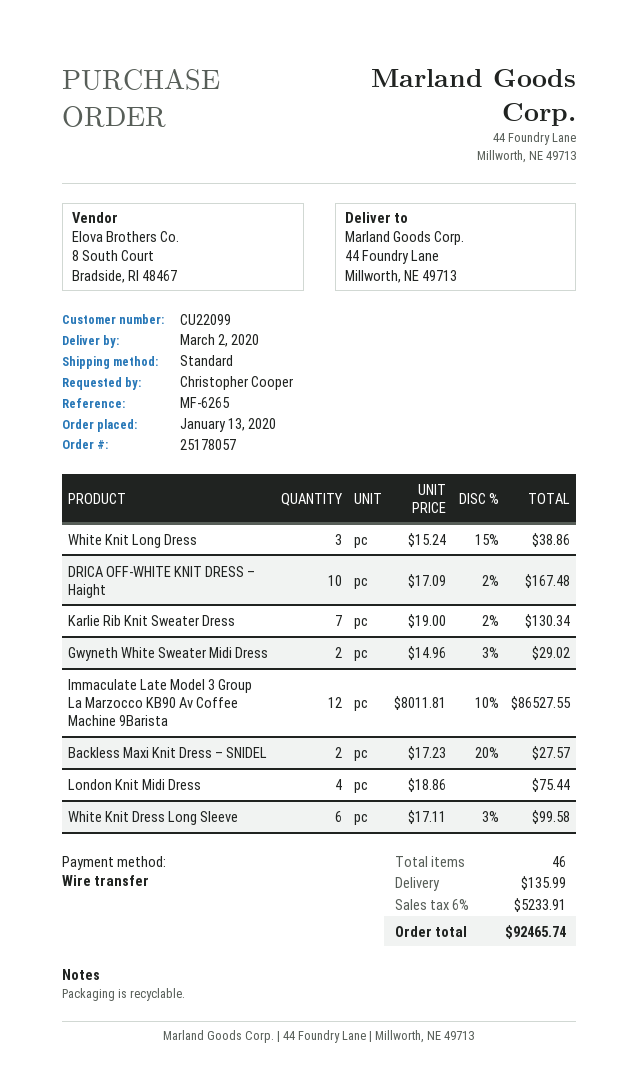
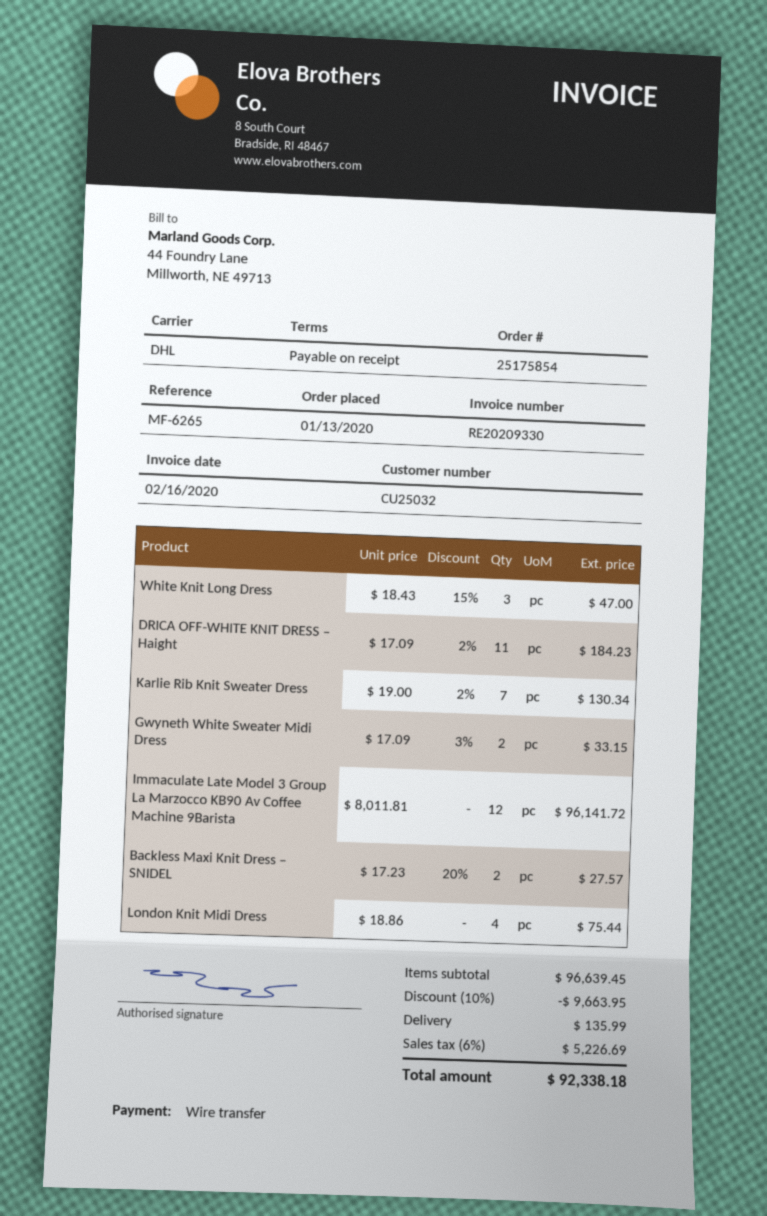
order number: 25178057 -> 25175854
customer number: CU22099 -> CU25032
shipping method: standard -> DHL
White Knit Long Dress: 3 x 15.24 - 15% = 38.86 -> 3 x 18.43 - 15% = 47.00
DRICA OFF-WHITE KNIT DRESS – Haight: 10 x 17.09 - 2% = 167.48 -> 11 x 17.09 - 2% = 184.23
Gwyneth White Sweater Midi Dress: 2 x 14.96 - 3% = 29.02 -> 2 x 17.09 - 3% = 33.15
Immaculate Late Model 3 Group La Marzocco KB90 Av Coffee Machine 9Barista: 12 x 8011.81 - 10% = 86527.55 -> 12 x 8011.81 = 96141.72
White Knit Dress Long Sleeve: 6 x 17.11 - 3% = 99.58 -> none
discount: none -> 10% = 9663.95
tax: 6% = 5233.91 -> 6% = 5226.69
total: 92465.74 -> 92338.18

